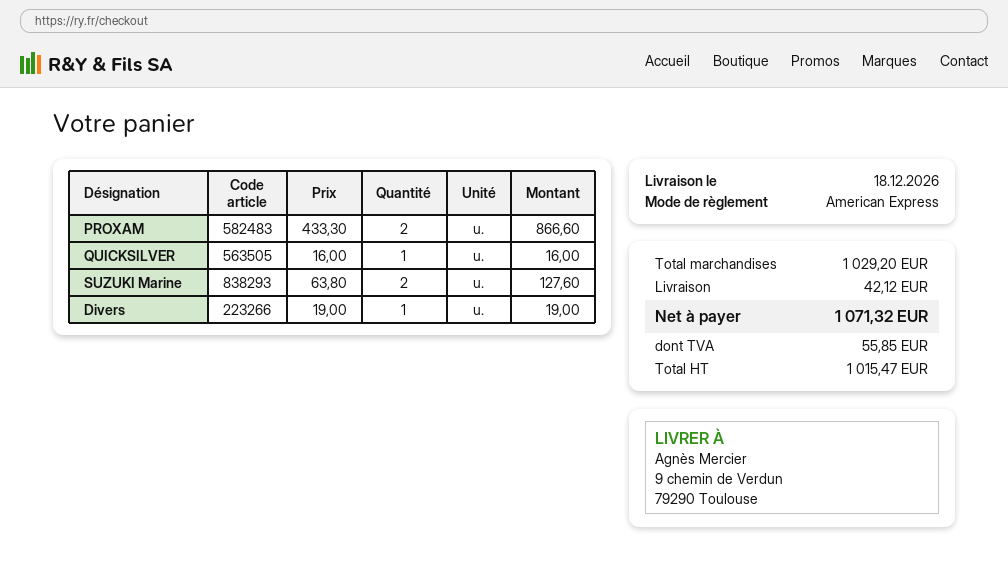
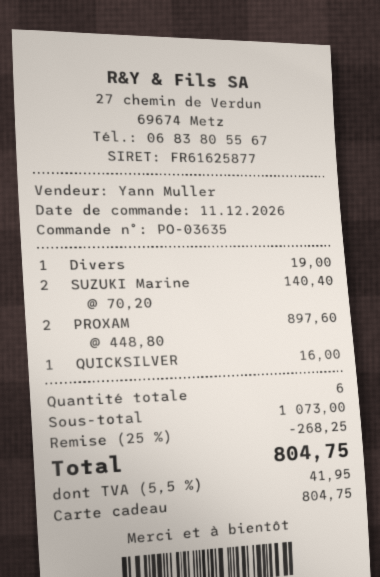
payment method: American Express -> gift card
PROXAM: 2 x 433.30 = 866.60 -> 2 x 448.80 = 897.60
SUZUKI Marine: 2 x 63.80 = 127.60 -> 2 x 70.20 = 140.40
subtotal: 1029.20 -> 1073.00
discount: none -> 25% = 268.25
shipping: 42.12 -> none
tax: 55.85 -> 41.95
total: 1071.32 -> 804.75

